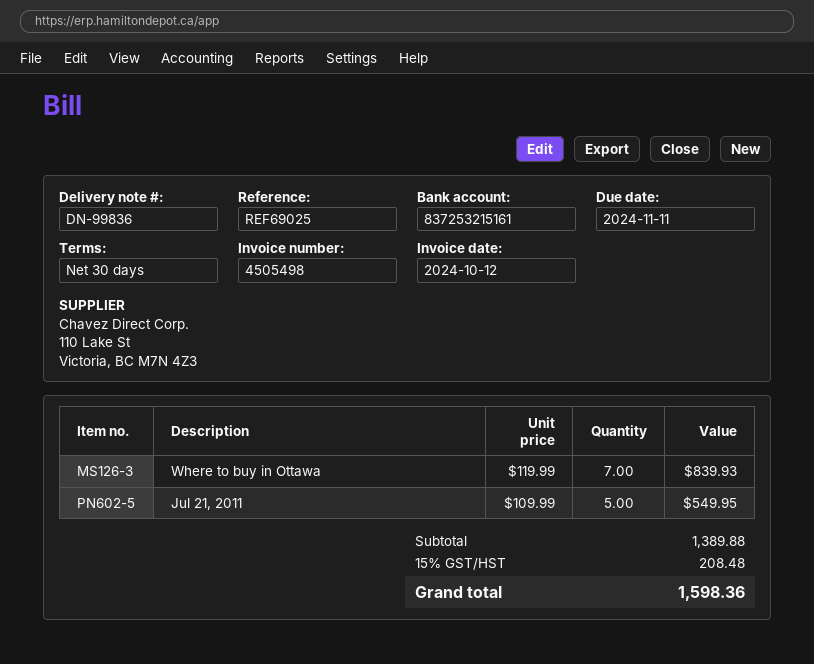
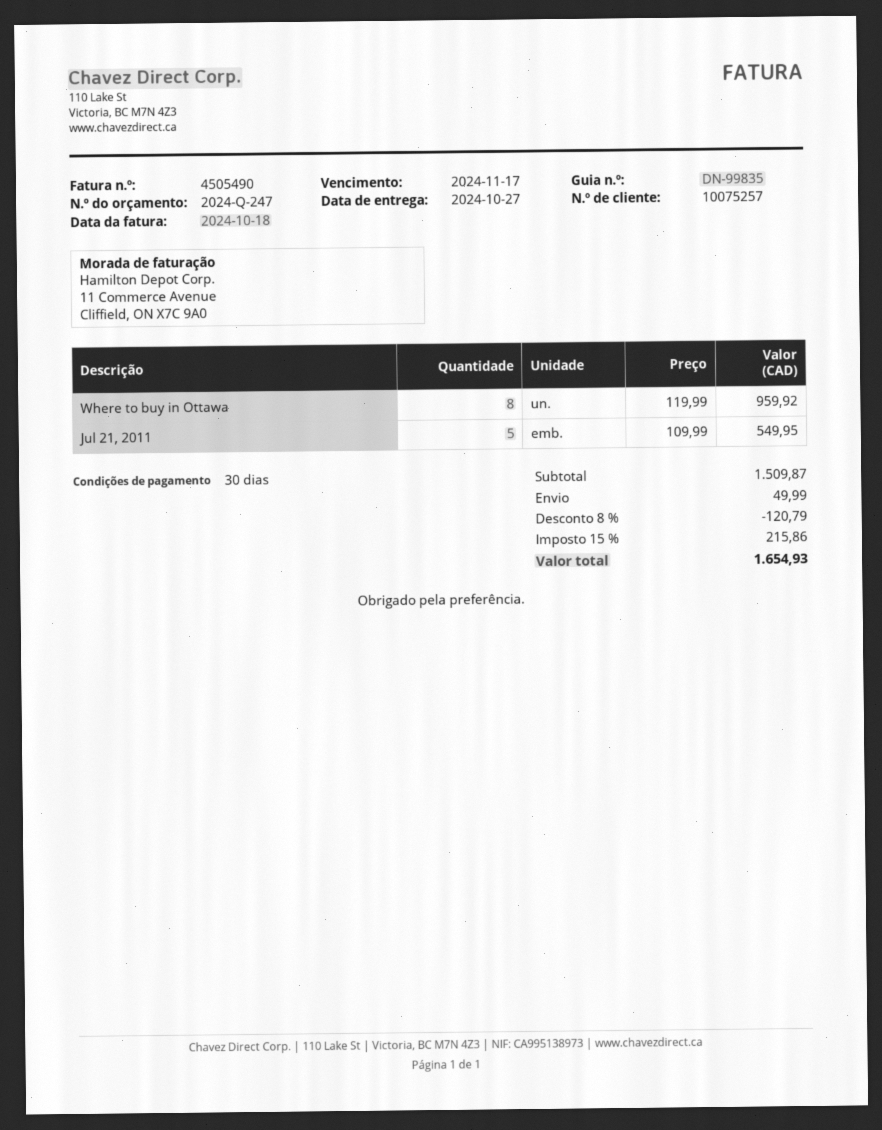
delivery note number: DN-99836 -> DN-99835
invoice number: 4505498 -> 4505490
invoice date: 2024-10-12 -> 2024-10-18
due date: 2024-11-11 -> 2024-11-17
Where to buy in Ottawa: 7 x 119.99 = 839.93 -> 8 x 119.99 = 959.92
subtotal: 1389.88 -> 1509.87
discount: none -> 8% = 120.79
shipping: none -> 49.99
tax: 15% = 208.48 -> 15% = 215.86
total: 1598.36 -> 1654.93

